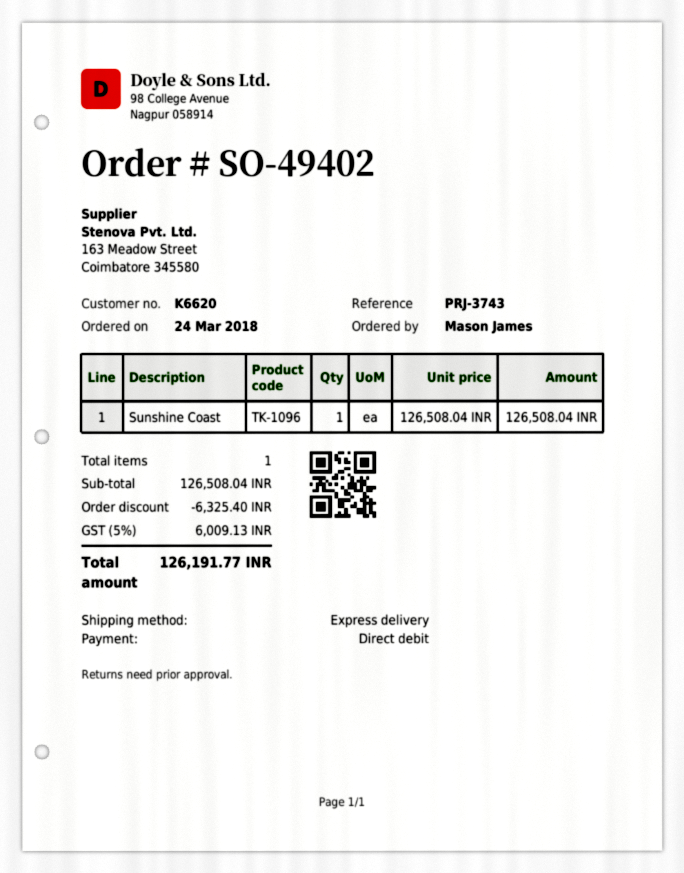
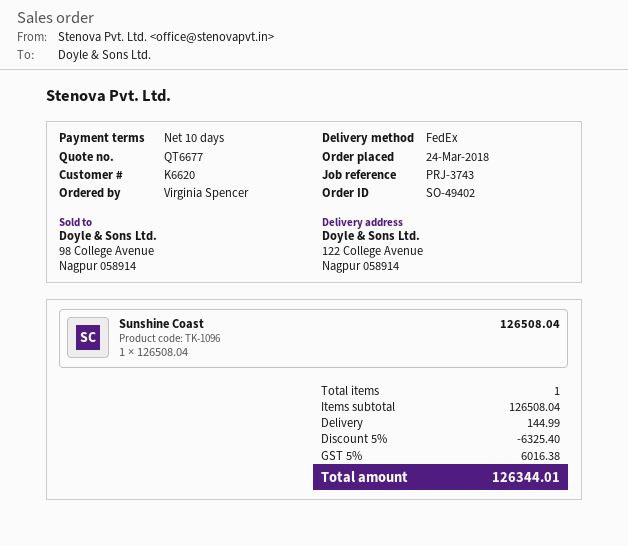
ordered by: Mason James -> Virginia Spencer
shipping method: express -> FedEx
shipping: none -> 144.99
tax: 5% = 6009.13 -> 5% = 6016.38
total: 126191.77 -> 126344.01

